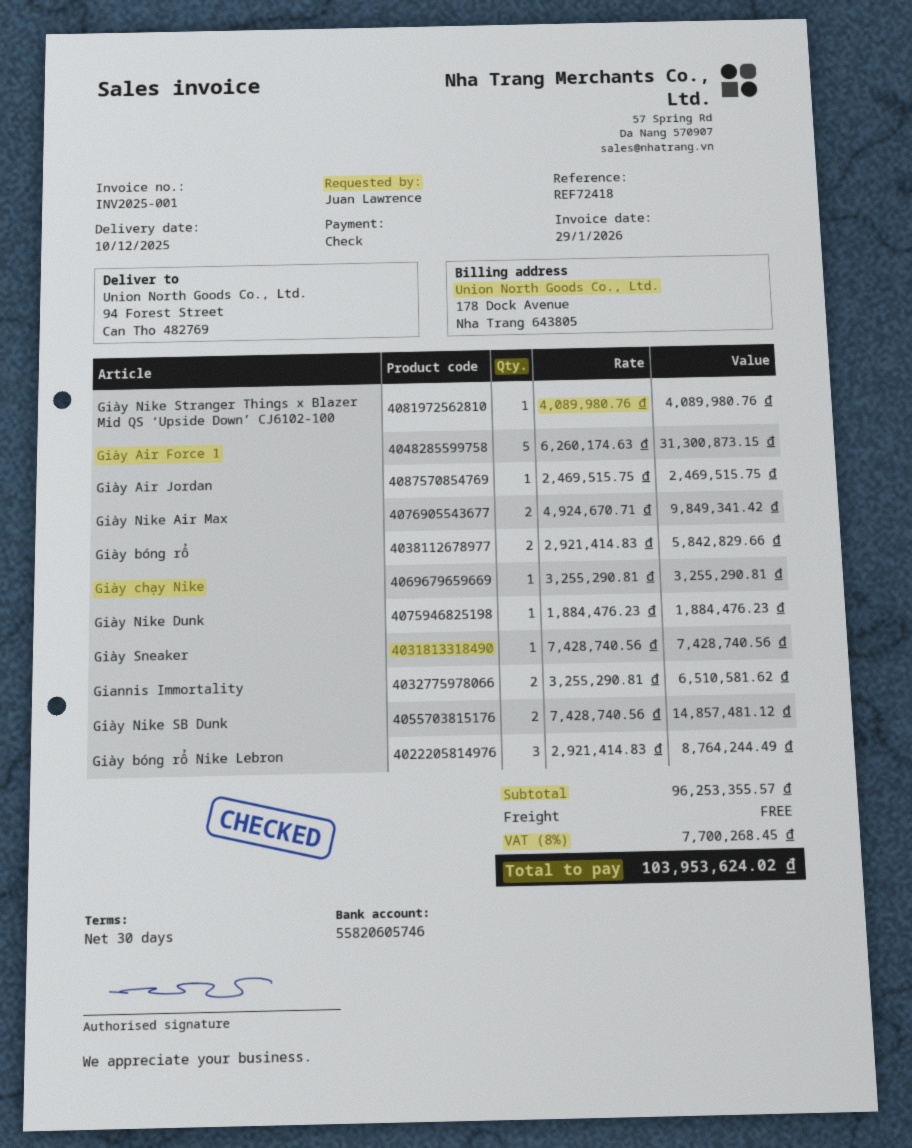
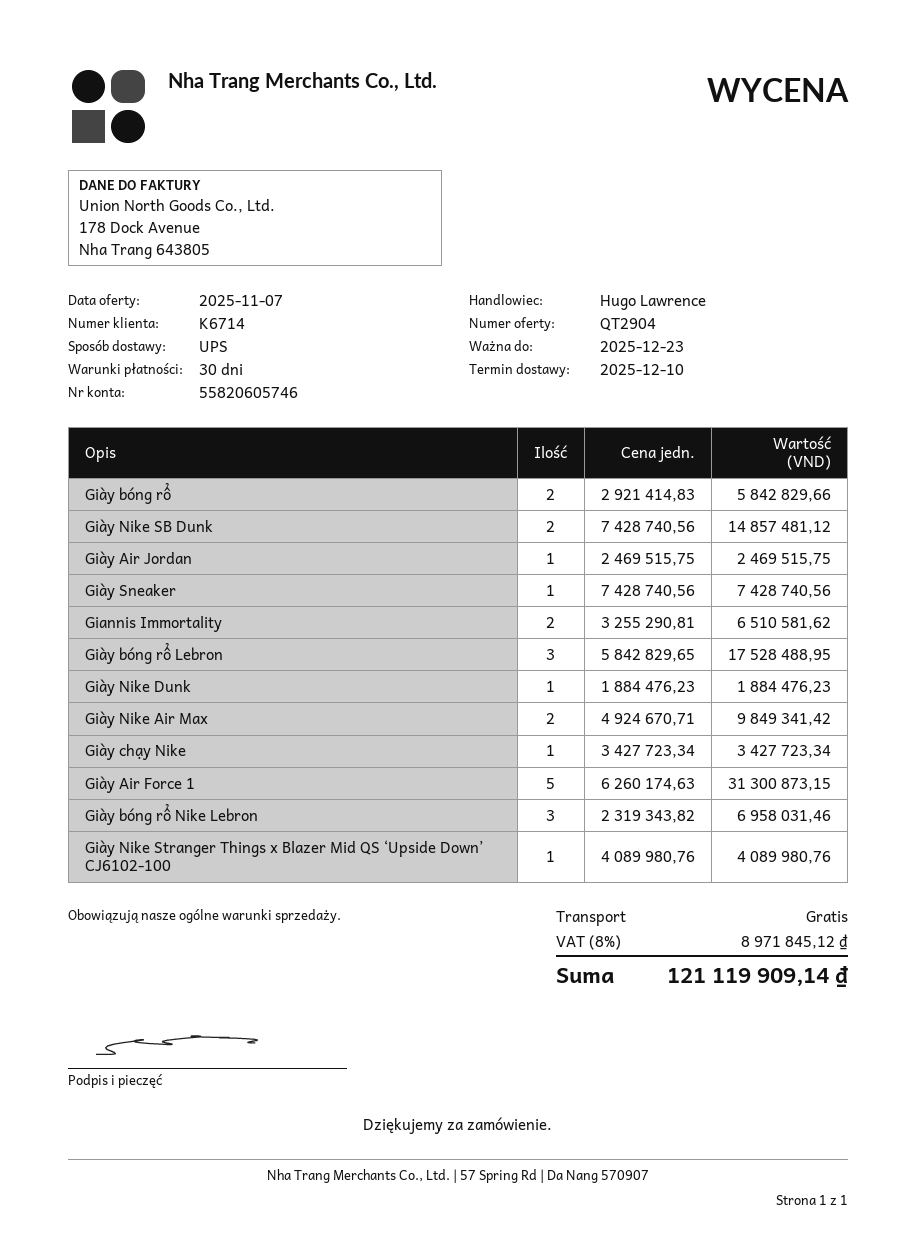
Giày chạy Nike: 1 x 3255290.81 = 3255290.81 -> 1 x 3427723.34 = 3427723.34
Giày bóng rổ Nike Lebron: 3 x 2921414.83 = 8764244.49 -> 3 x 2319343.82 = 6958031.46
Giày bóng rổ Lebron: none -> 3 x 5842829.65 = 17528488.95
tax: 8% = 7700268.45 -> 8% = 8971845.12
total: 103953624.02 -> 121119909.14

